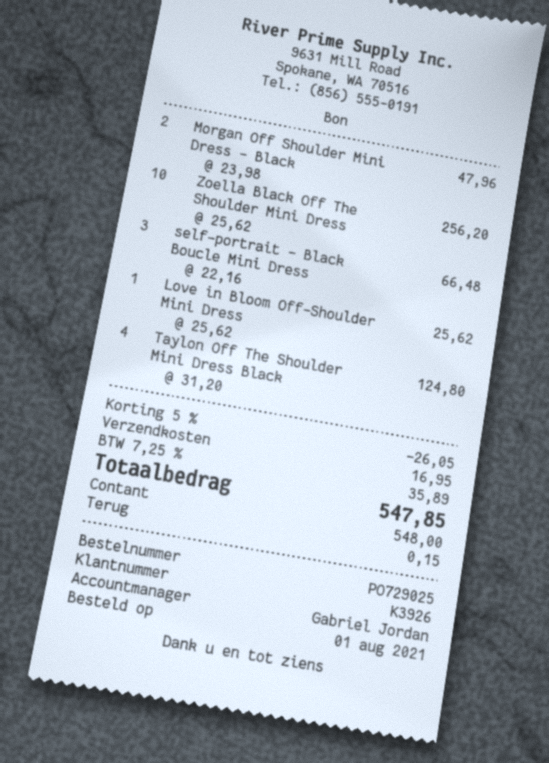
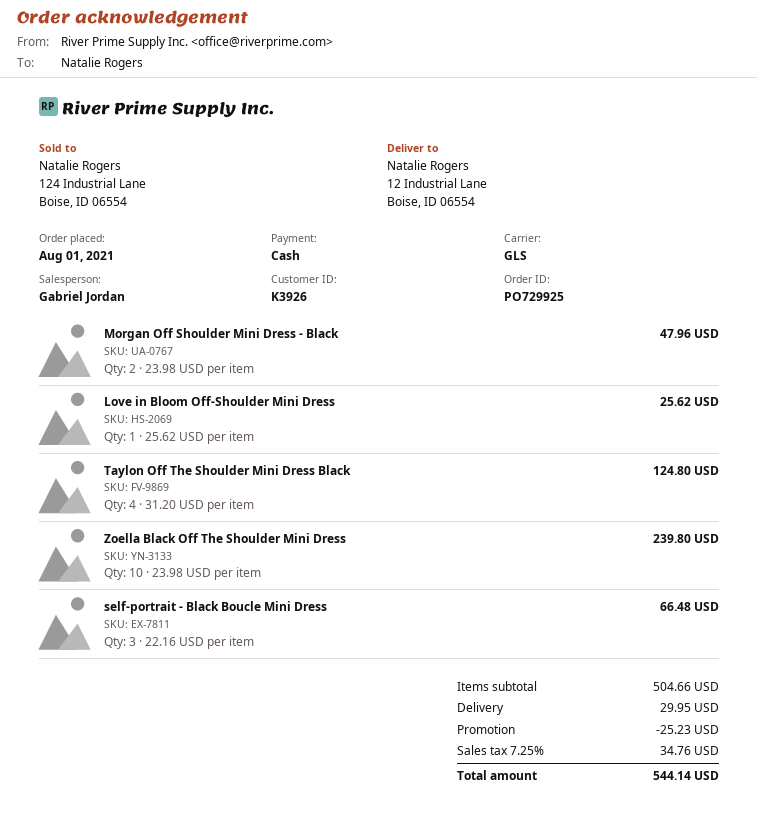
order number: PO729025 -> PO729925
Zoella Black Off The Shoulder Mini Dress: 10 x 25.62 = 256.20 -> 10 x 23.98 = 239.80
discount: 26.05 -> 25.23
shipping: 16.95 -> 29.95
tax: 7.25% = 35.89 -> 7.25% = 34.76
total: 547.85 -> 544.14

